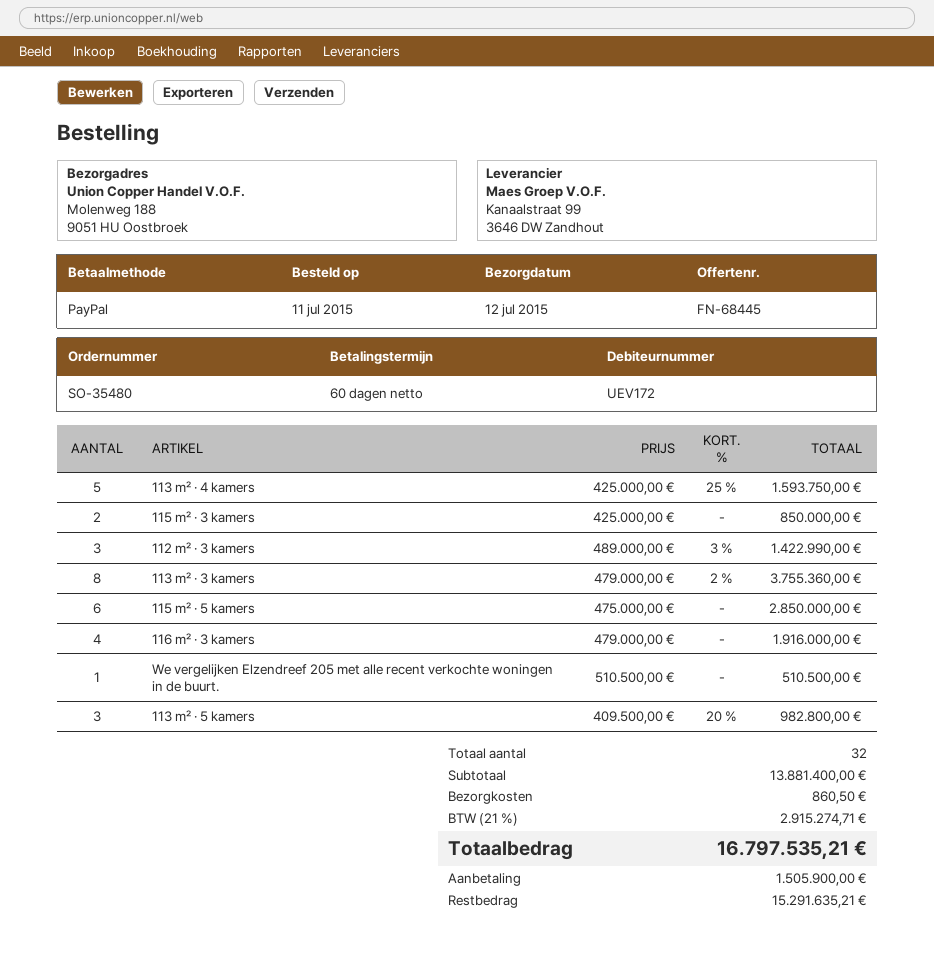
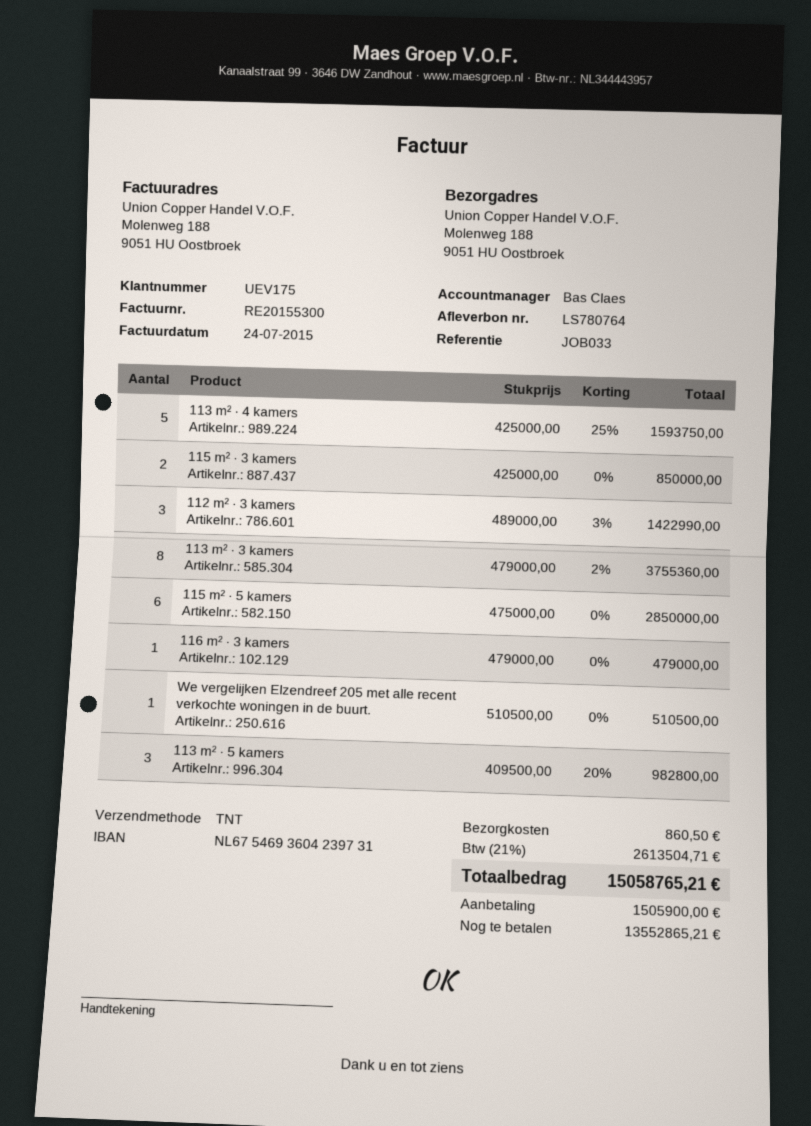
customer number: UEV172 -> UEV175
116 m² · 3 kamers: 4 x 479000.00 = 1916000.00 -> 1 x 479000.00 = 479000.00
tax: 21% = 2915274.71 -> 21% = 2613504.71
total: 16797535.21 -> 15058765.21
balance: 15291635.21 -> 13552865.21

